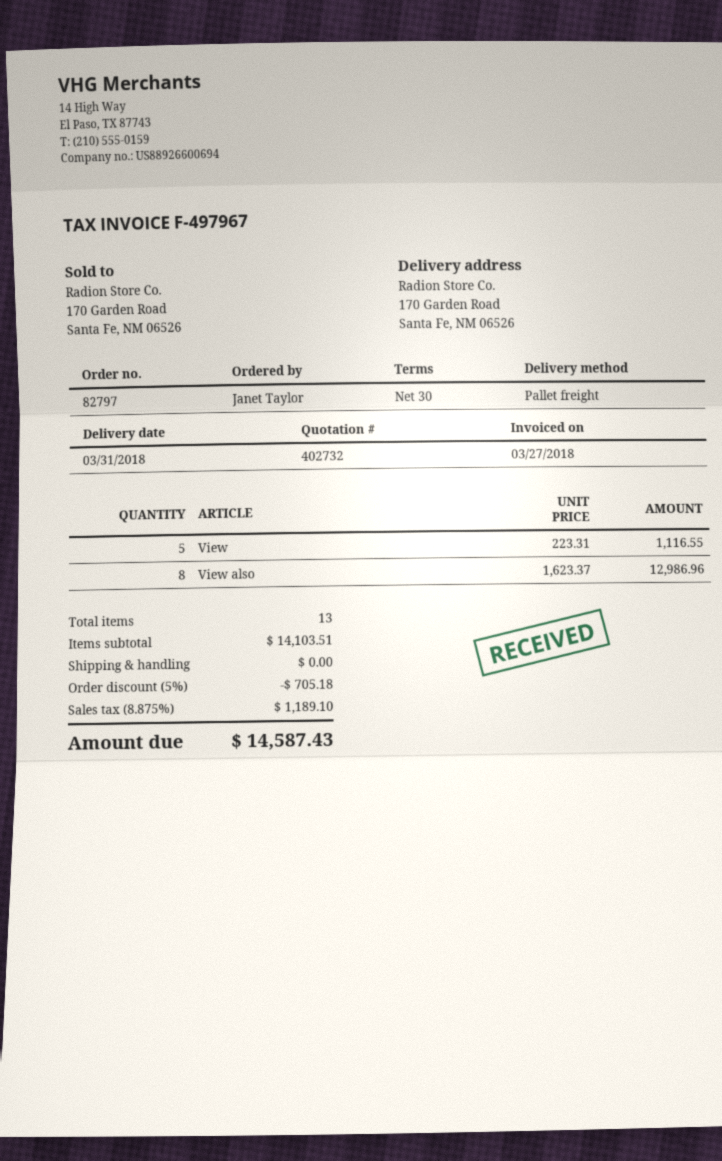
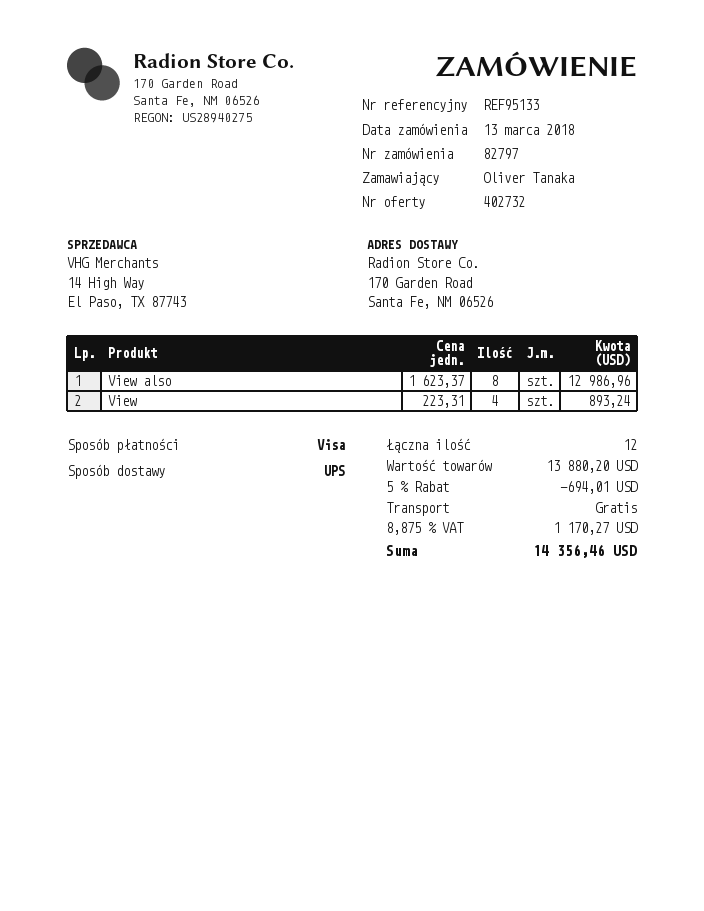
ordered by: Janet Taylor -> Oliver Tanaka
shipping method: pallet freight -> UPS
View: 5 x 223.31 = 1116.55 -> 4 x 223.31 = 893.24
total quantity: 13 -> 12
subtotal: 14103.51 -> 13880.20
discount: 5% = 705.18 -> 5% = 694.01
tax: 8.875% = 1189.10 -> 8.875% = 1170.27
total: 14587.43 -> 14356.46

